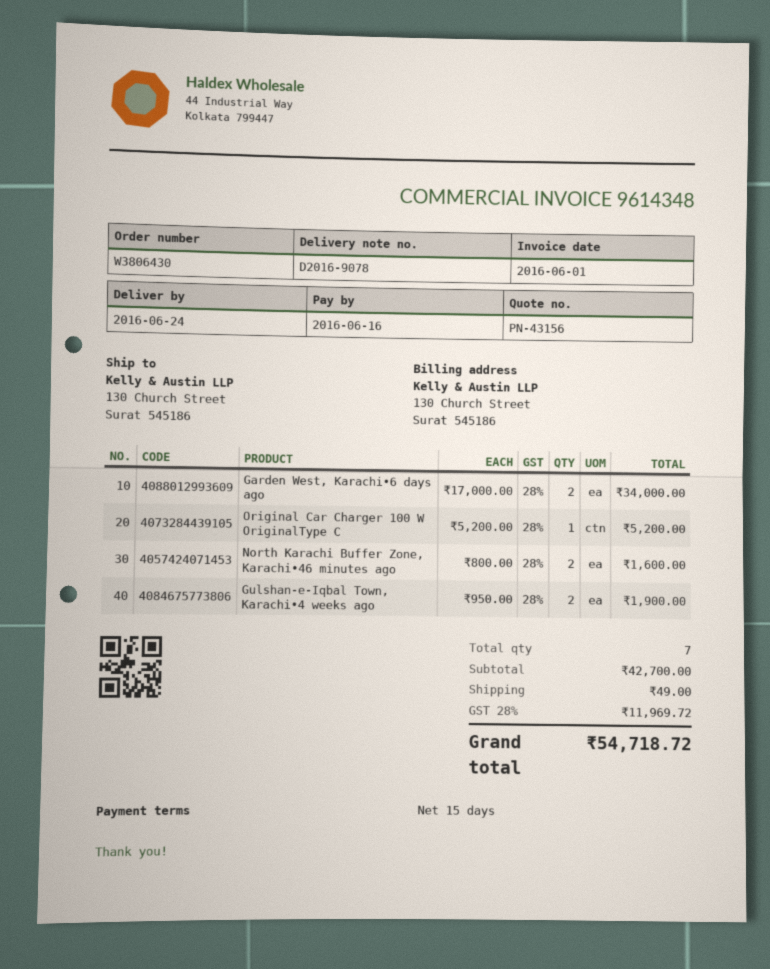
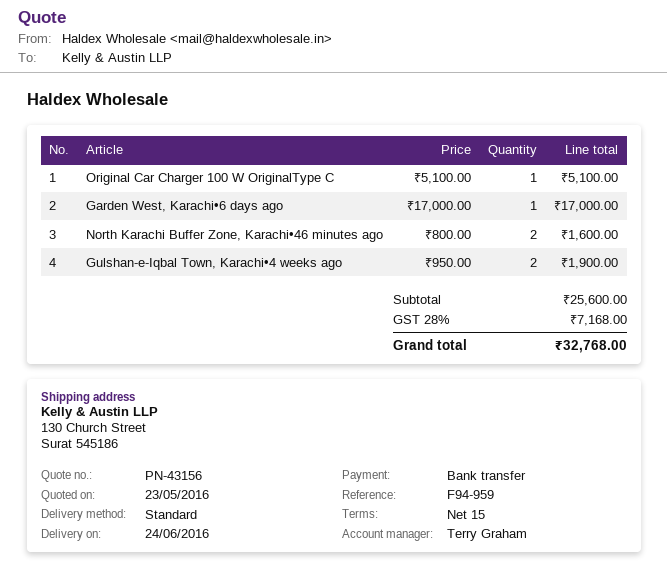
Garden West, Karachi•6 days ago: 2 x 17000.00 = 34000.00 -> 1 x 17000.00 = 17000.00
Original Car Charger 100 W OriginalType C: 1 x 5200.00 = 5200.00 -> 1 x 5100.00 = 5100.00
subtotal: 42700.00 -> 25600.00
shipping: 49.00 -> none
tax: 28% = 11969.72 -> 28% = 7168.00
total: 54718.72 -> 32768.00

